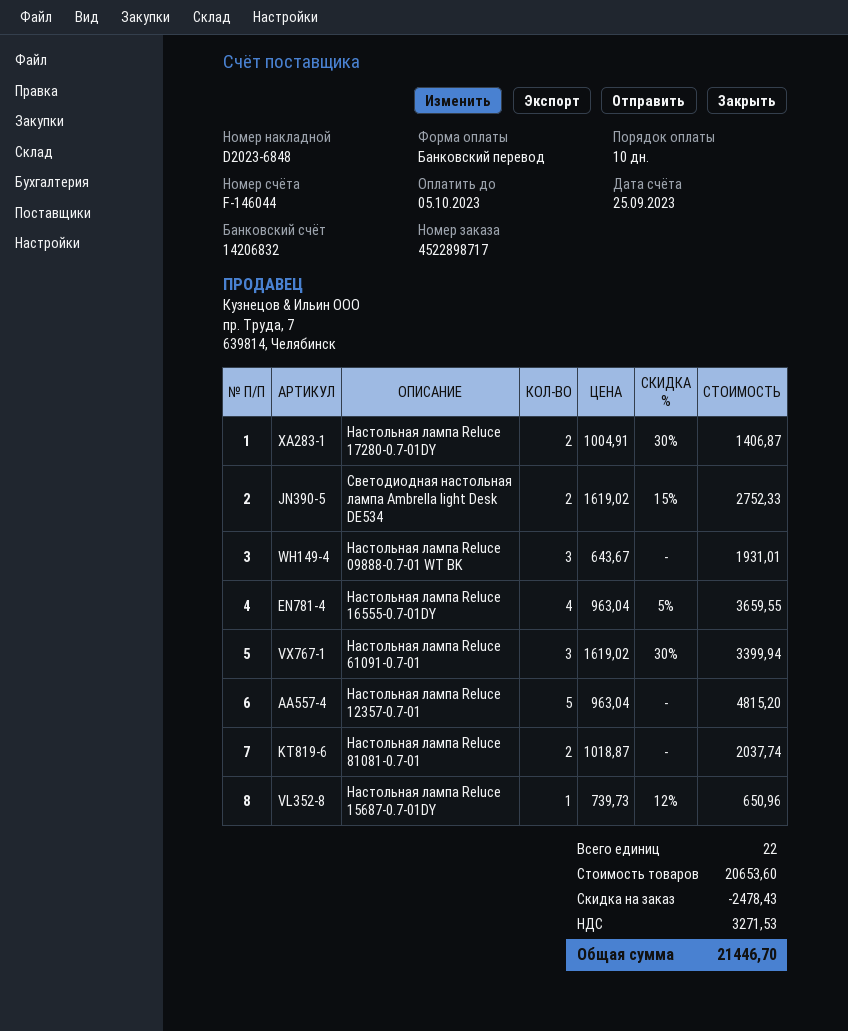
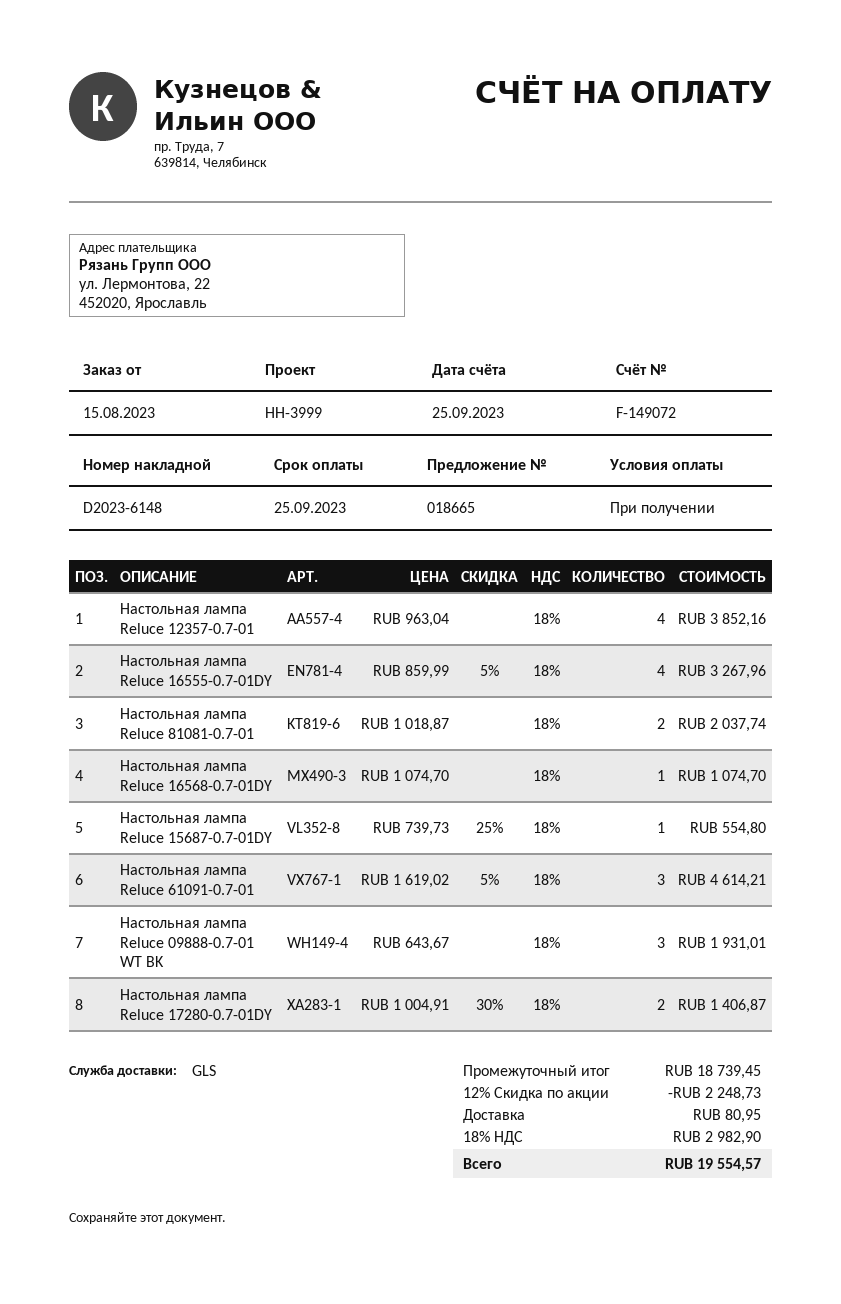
delivery note number: D2023-6848 -> D2023-6148
invoice number: F-146044 -> F-149072
payment terms: 10 days -> on receipt
due date: 2023-10-05 -> 2023-09-25
Светодиодная настольная лампа Ambrella light Desk DE534: 2 x 1619.02 - 15% = 2752.33 -> none
Настольная лампа Reluce 16555-0.7-01DY: 4 x 963.04 - 5% = 3659.55 -> 4 x 859.99 - 5% = 3267.96
Настольная лампа Reluce 61091-0.7-01: 3 x 1619.02 - 30% = 3399.94 -> 3 x 1619.02 - 5% = 4614.21
Настольная лампа Reluce 12357-0.7-01: 5 x 963.04 = 4815.20 -> 4 x 963.04 = 3852.16
Настольная лампа Reluce 15687-0.7-01DY: 1 x 739.73 - 12% = 650.96 -> 1 x 739.73 - 25% = 554.80
Настольная лампа Reluce 16568-0.7-01DY: none -> 1 x 1074.70 = 1074.70
subtotal: 20653.60 -> 18739.45
discount: 2478.43 -> 2248.73
shipping: none -> 80.95
tax: 3271.53 -> 2982.90
total: 21446.70 -> 19554.57

